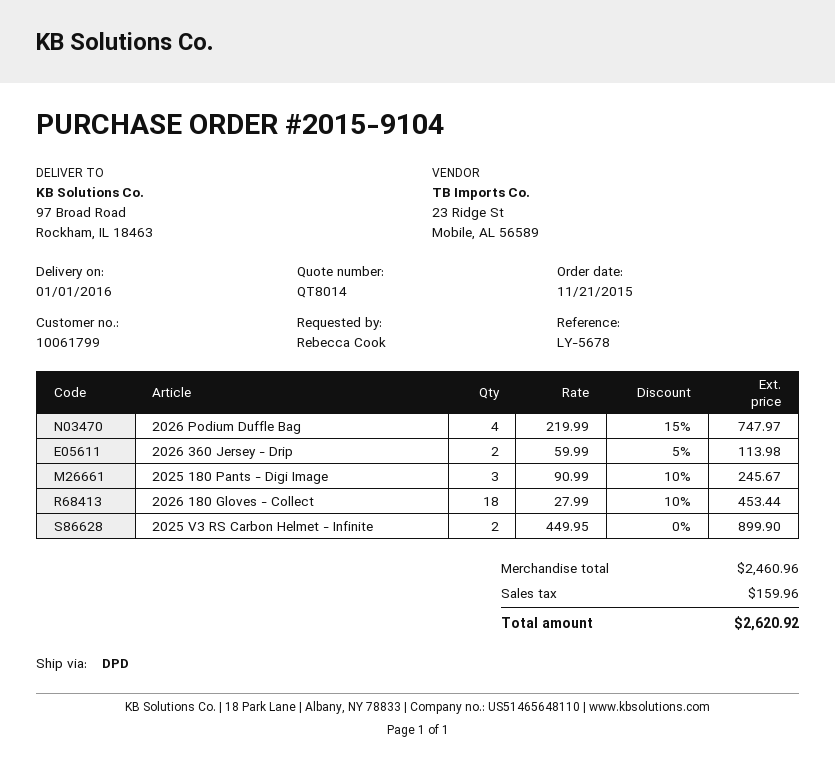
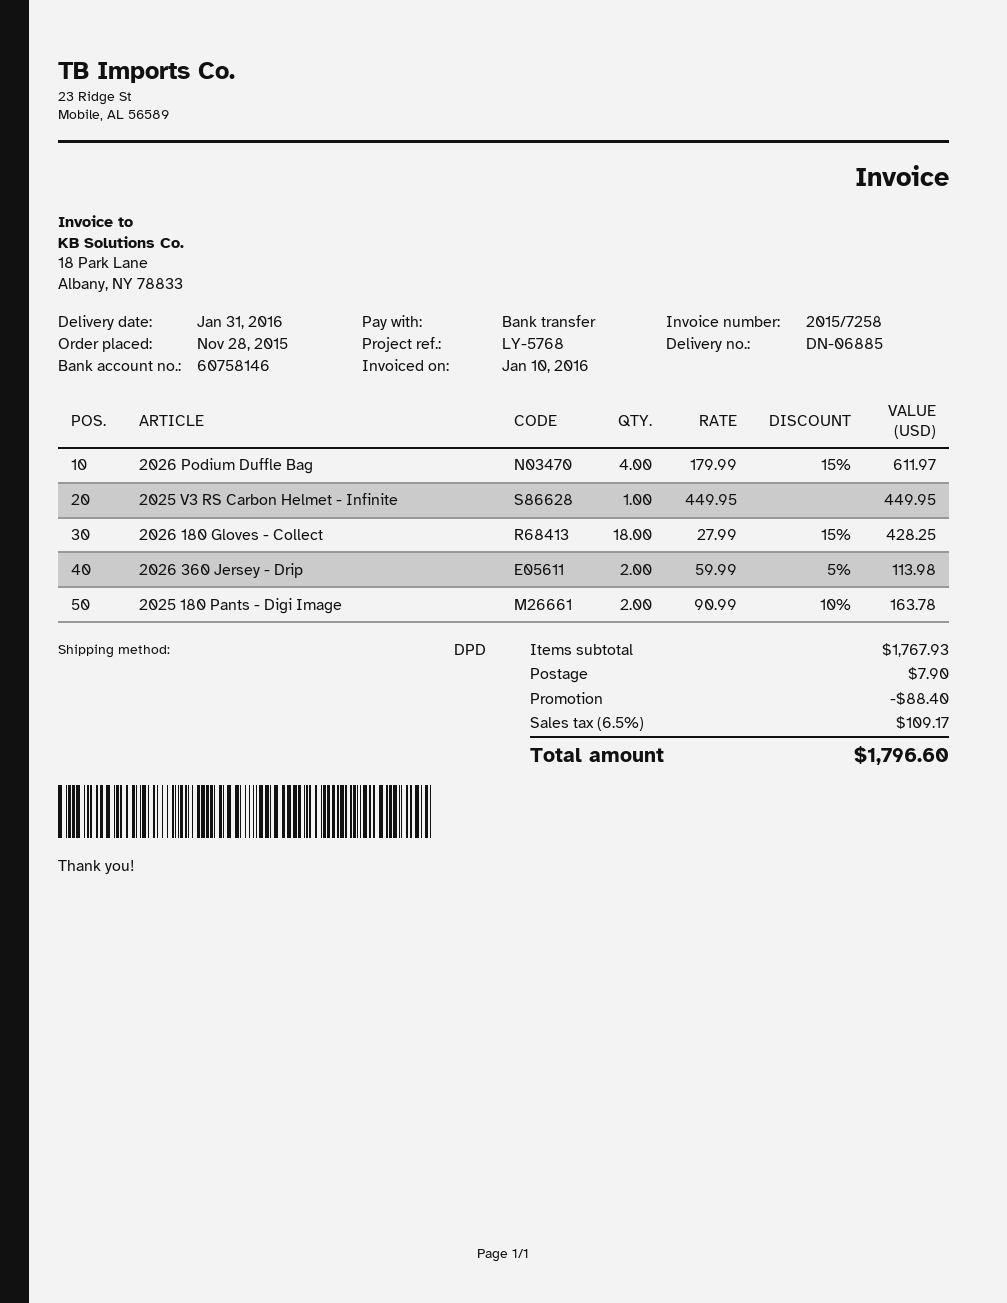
order date: 2015-11-21 -> 2015-11-28
delivery date: 2016-01-01 -> 2016-01-31
reference: LY-5678 -> LY-5768
2026 Podium Duffle Bag: 4 x 219.99 - 15% = 747.97 -> 4 x 179.99 - 15% = 611.97
2025 180 Pants - Digi Image: 3 x 90.99 - 10% = 245.67 -> 2 x 90.99 - 10% = 163.78
2026 180 Gloves - Collect: 18 x 27.99 - 10% = 453.44 -> 18 x 27.99 - 15% = 428.25
2025 V3 RS Carbon Helmet - Infinite: 2 x 449.95 = 899.90 -> 1 x 449.95 = 449.95
subtotal: 2460.96 -> 1767.93
discount: none -> 88.40
shipping: none -> 7.90
tax: 159.96 -> 109.17
total: 2620.92 -> 1796.60

